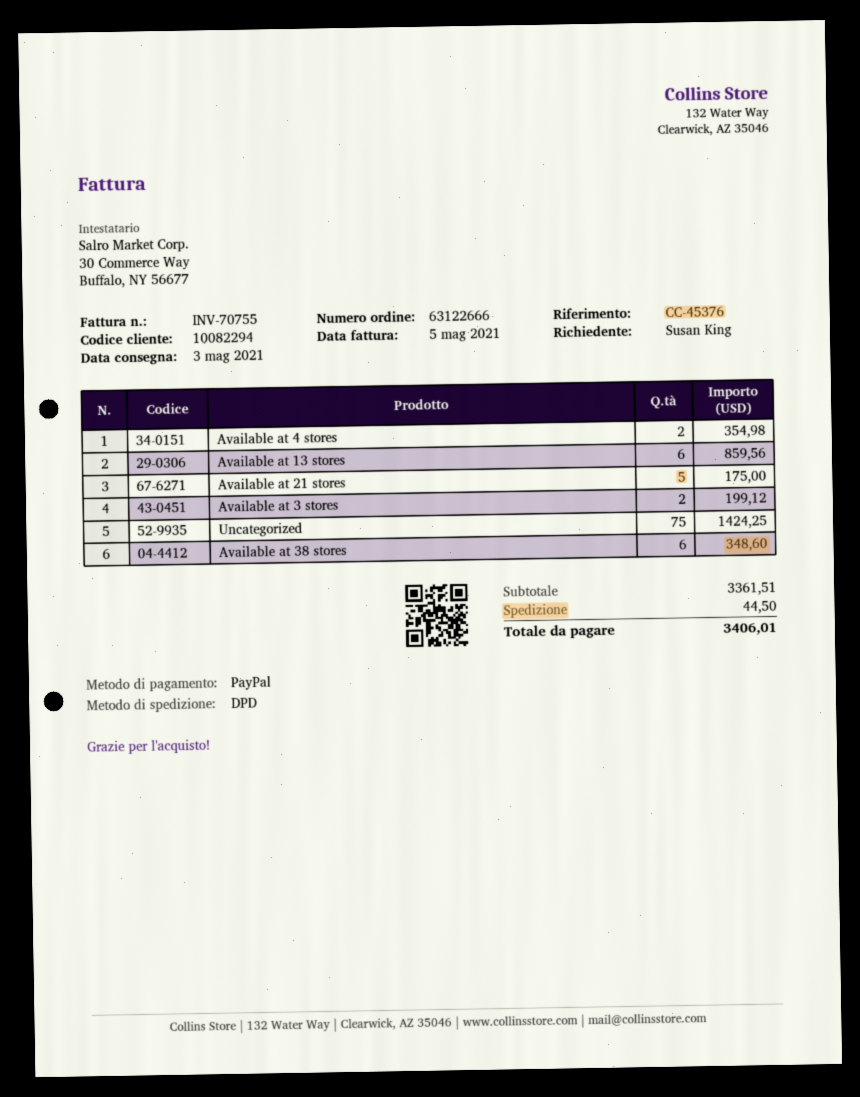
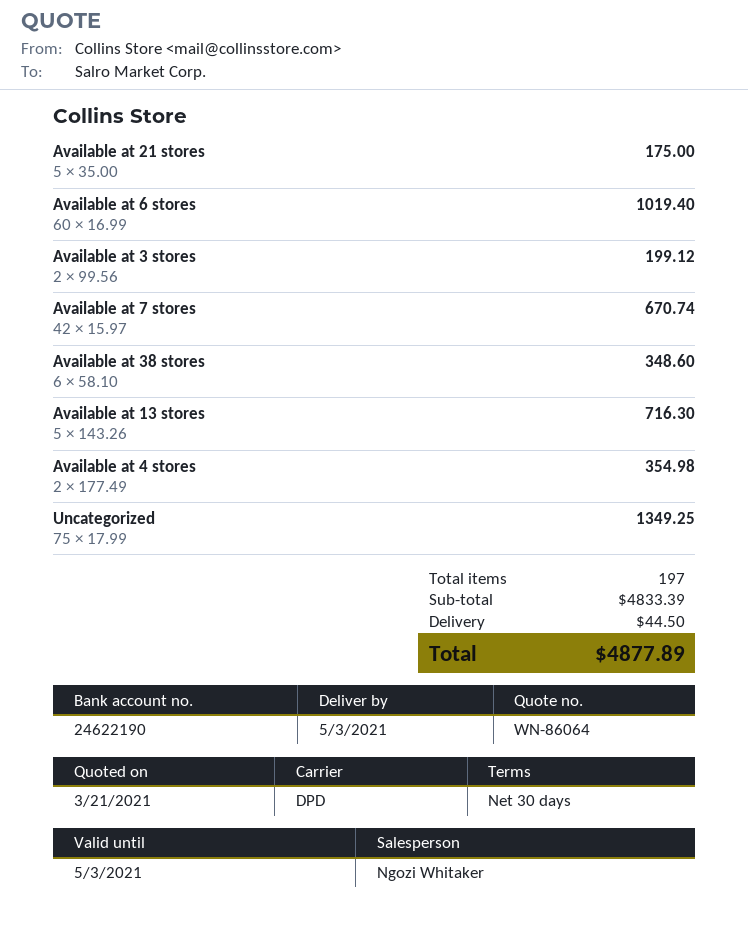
Available at 13 stores: 6 for 859.56 -> 5 for 716.30
Uncategorized: 75 for 1424.25 -> 75 for 1349.25
Available at 6 stores: none -> 60 for 1019.40
Available at 7 stores: none -> 42 for 670.74
subtotal: 3361.51 -> 4833.39
total: 3406.01 -> 4877.89

